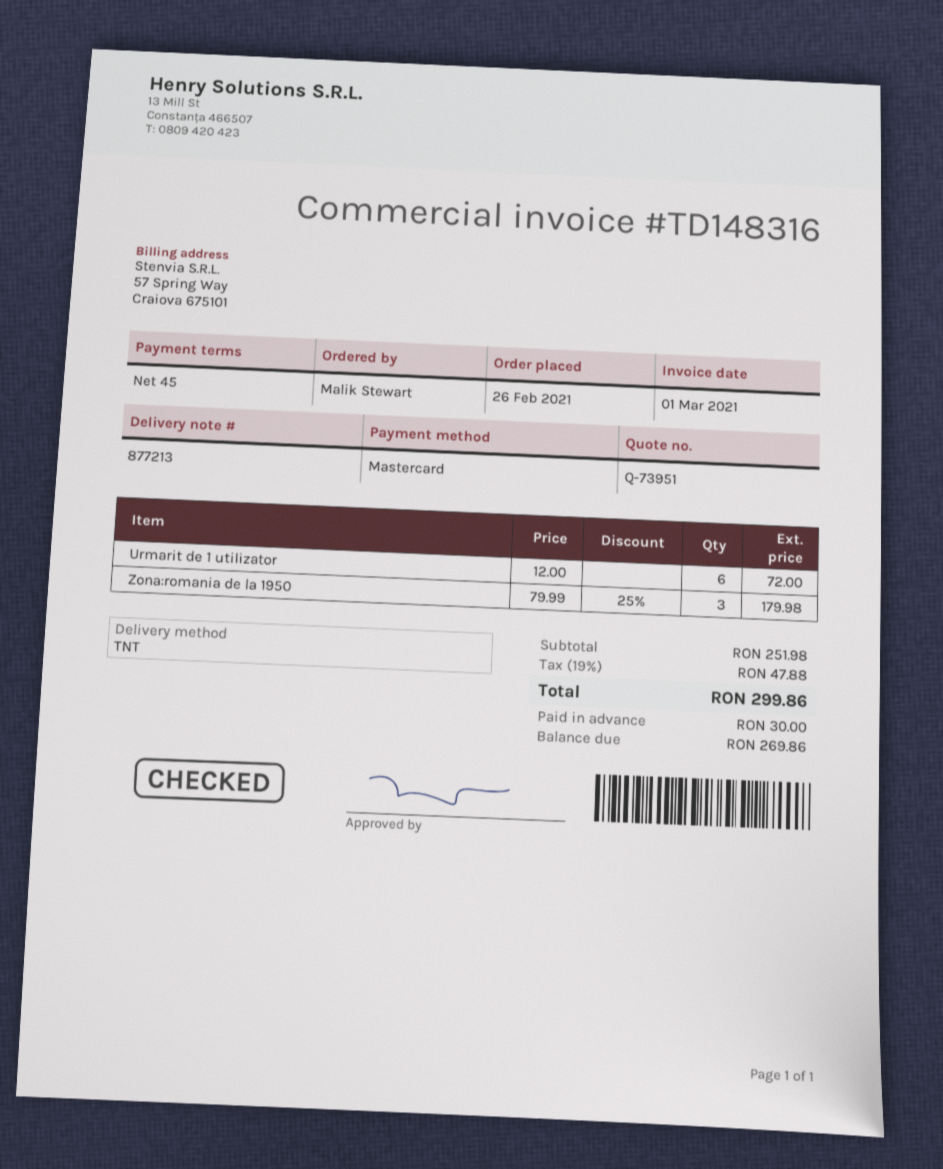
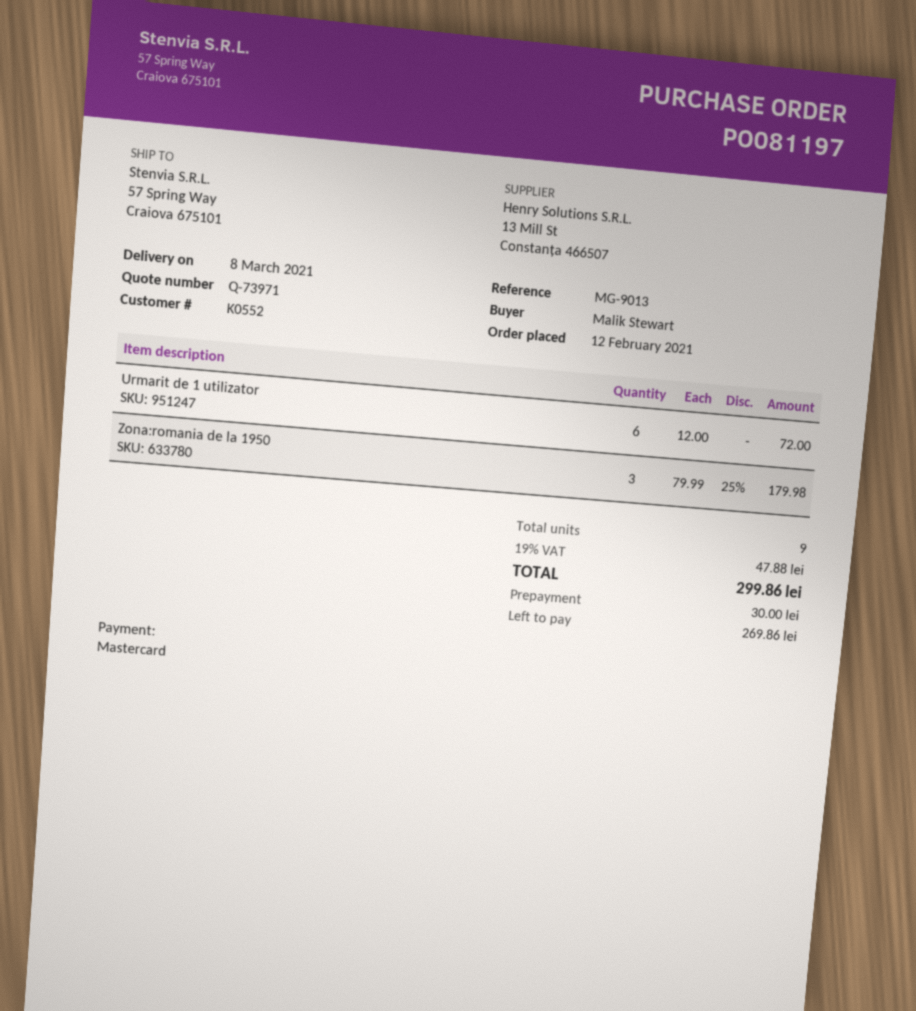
quote number: Q-73951 -> Q-73971
order date: 2021-02-26 -> 2021-02-12

